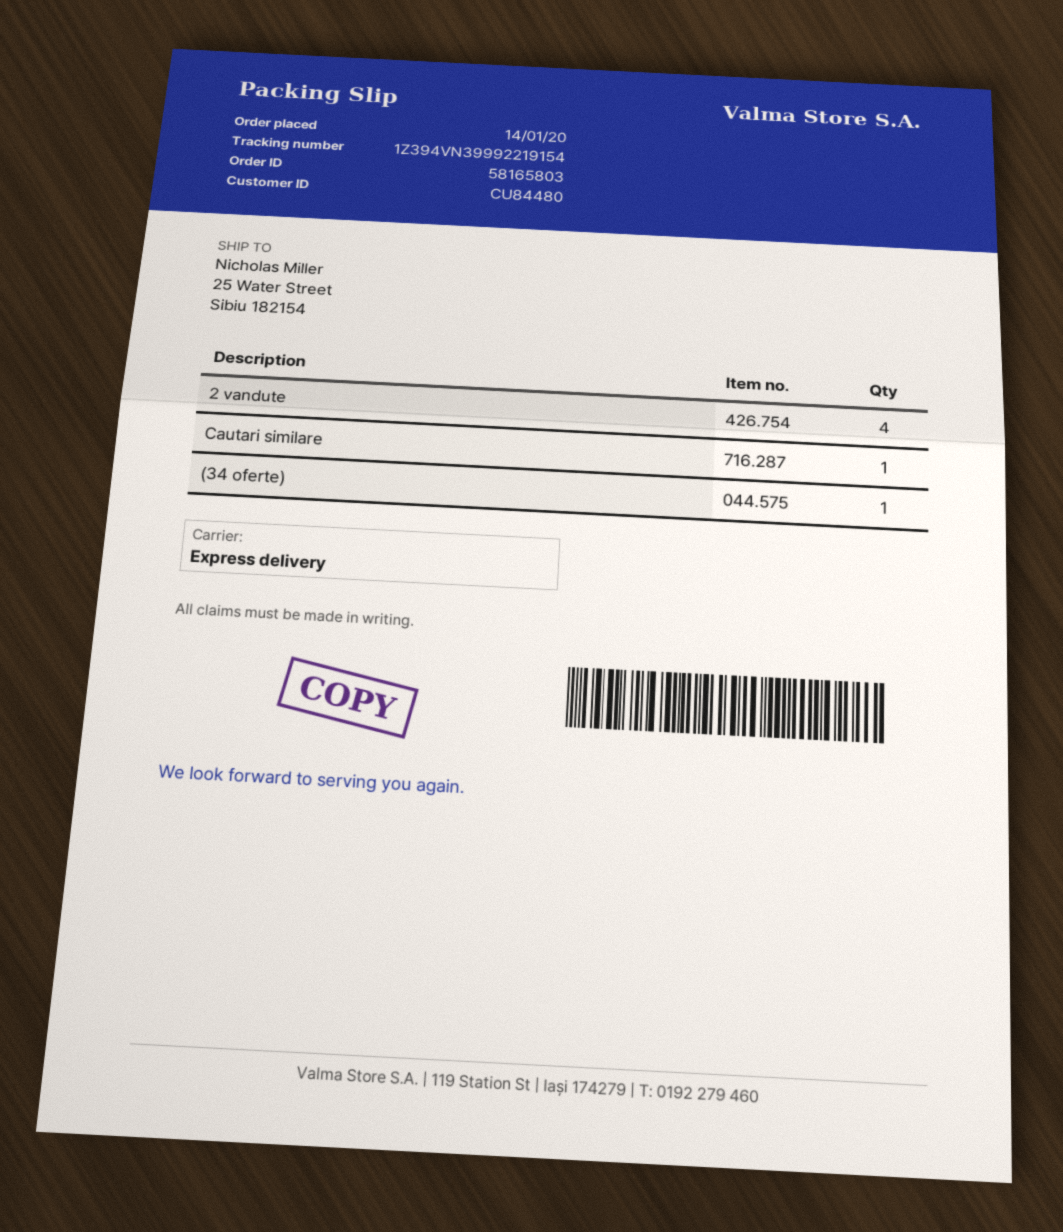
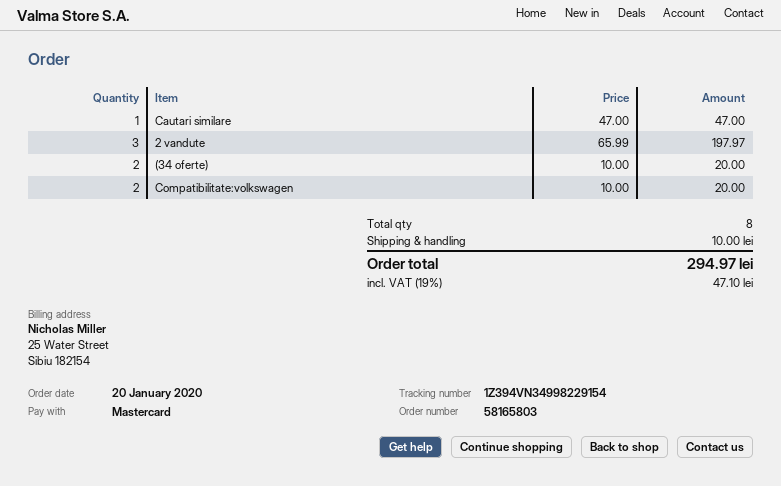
order date: 2020-01-14 -> 2020-01-20
tracking number: 1Z394VN39992219154 -> 1Z394VN34998229154
2 vandute: 4 -> 3
(34 oferte): 1 -> 2
Compatibilitate:volkswagen: none -> 2

